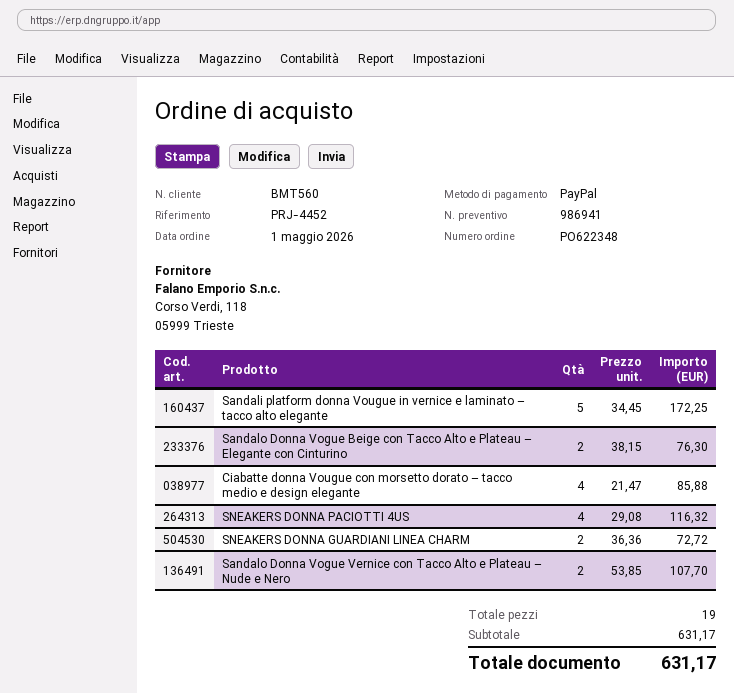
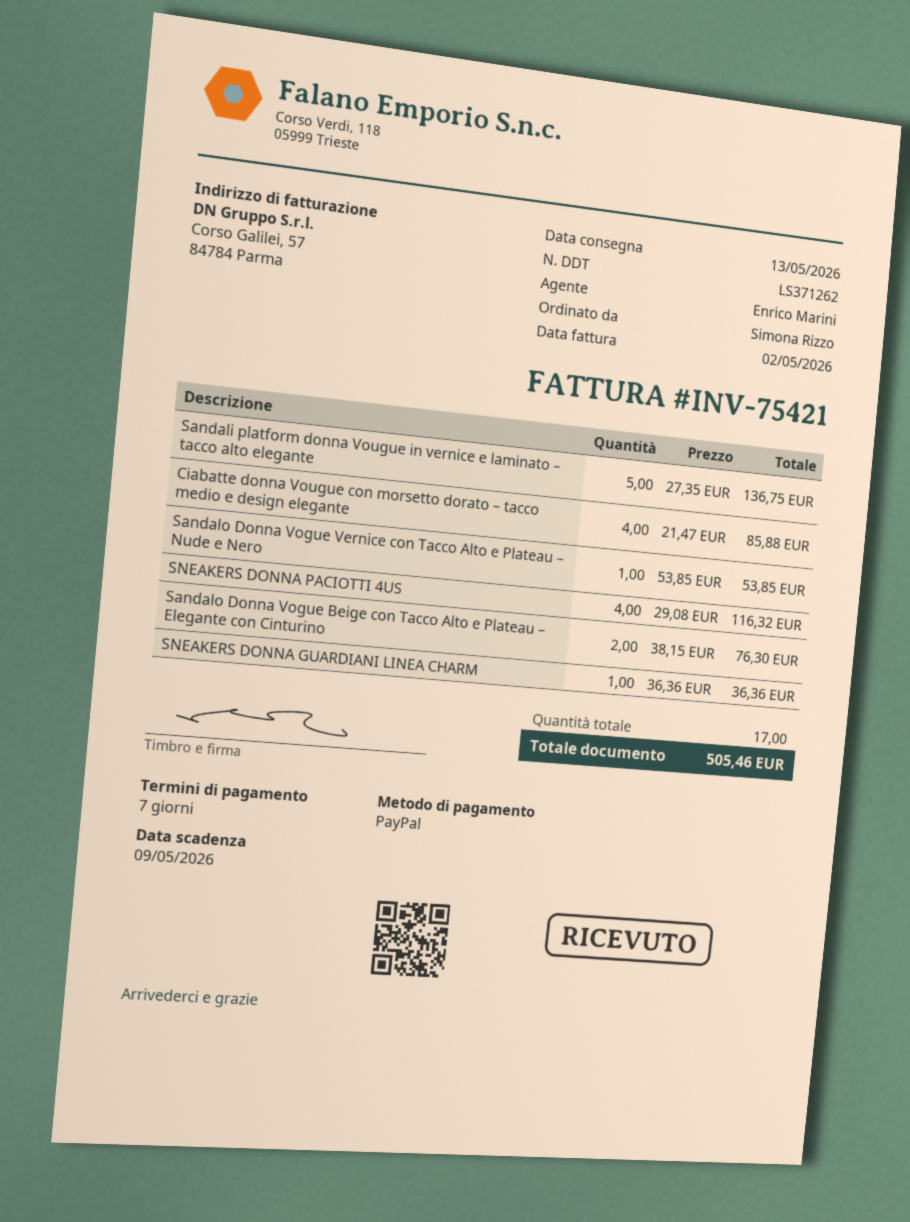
Sandali platform donna Vougue in vernice e laminato – tacco alto elegante: 5 x 34.45 = 172.25 -> 5 x 27.35 = 136.75
SNEAKERS DONNA GUARDIANI LINEA CHARM: 2 x 36.36 = 72.72 -> 1 x 36.36 = 36.36
Sandalo Donna Vogue Vernice con Tacco Alto e Plateau – Nude e Nero: 2 x 53.85 = 107.70 -> 1 x 53.85 = 53.85
total quantity: 19 -> 17
total: 631.17 -> 505.46

